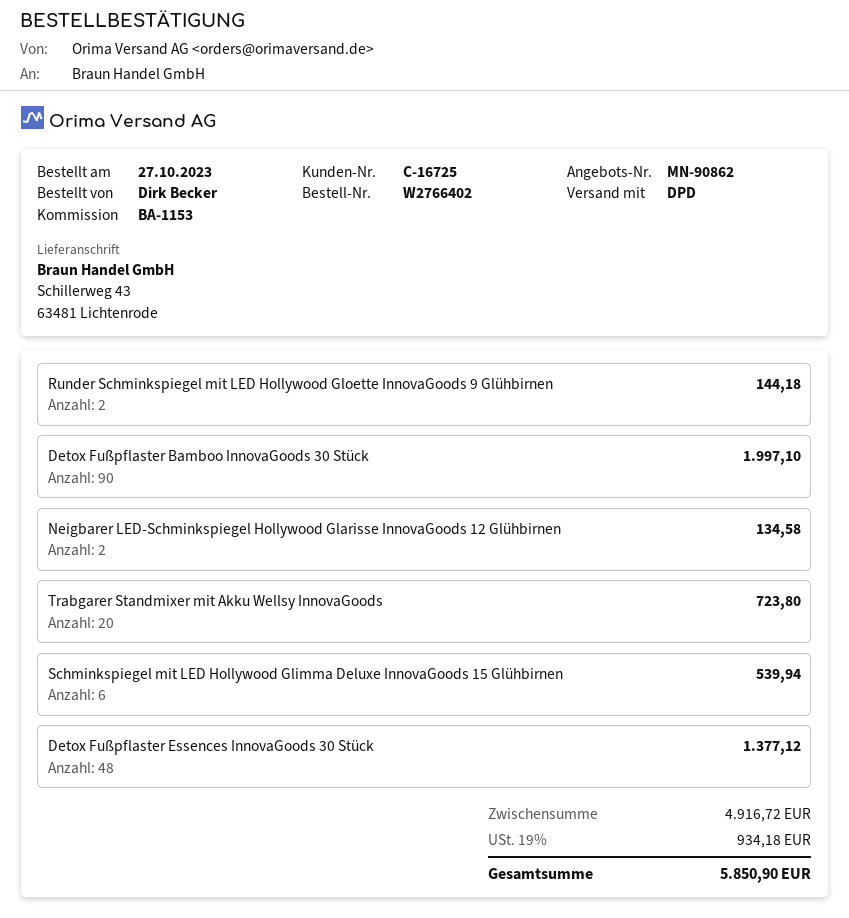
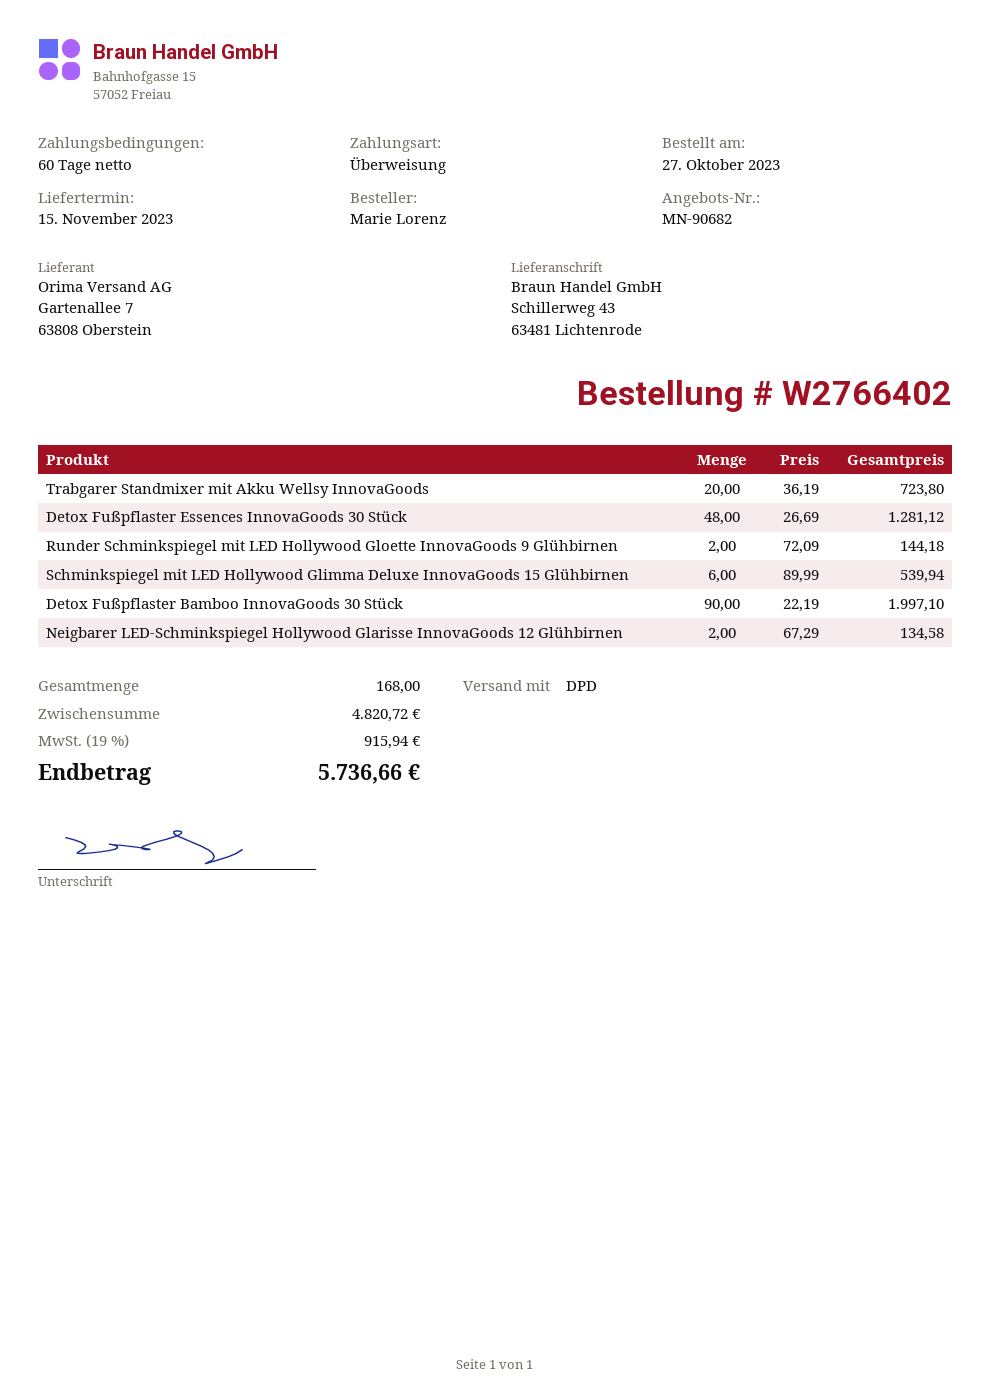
quote number: MN-90862 -> MN-90682
ordered by: Dirk Becker -> Marie Lorenz
Detox Fußpflaster Essences InnovaGoods 30 Stück: 48 for 1377.12 -> 48 for 1281.12
subtotal: 4916.72 -> 4820.72
tax: 19% = 934.18 -> 19% = 915.94
total: 5850.90 -> 5736.66

